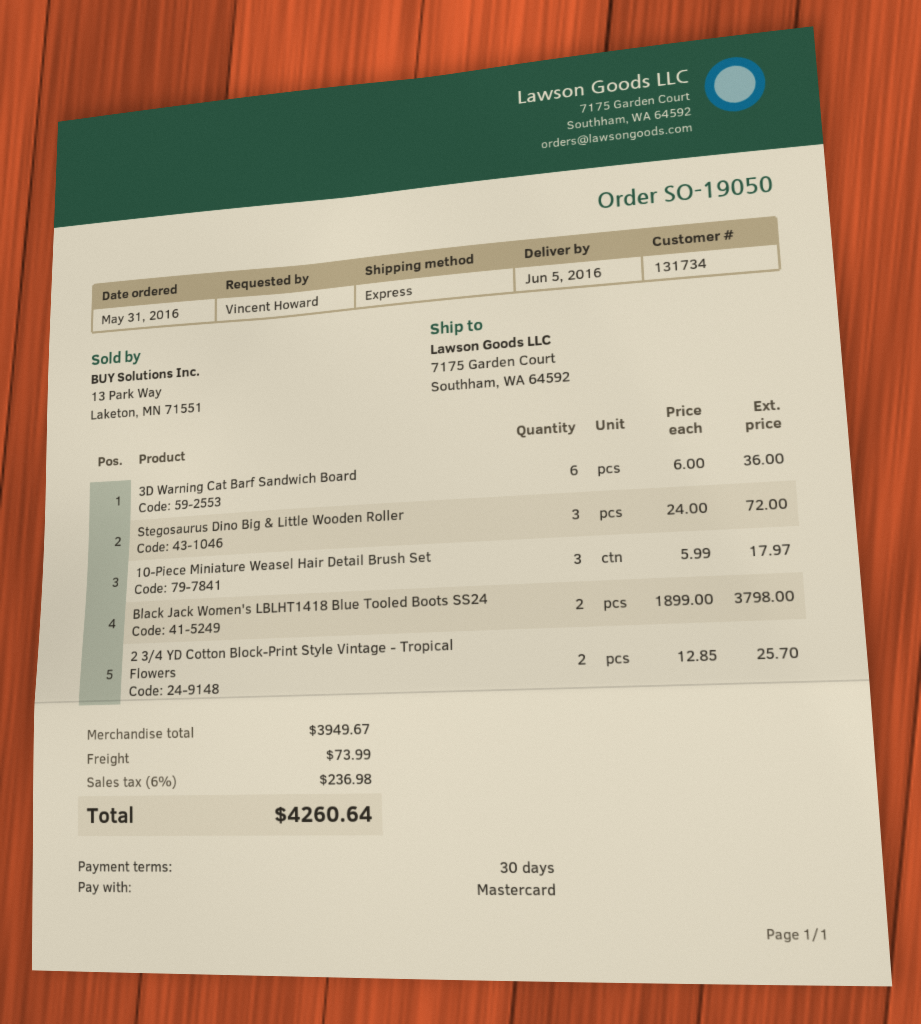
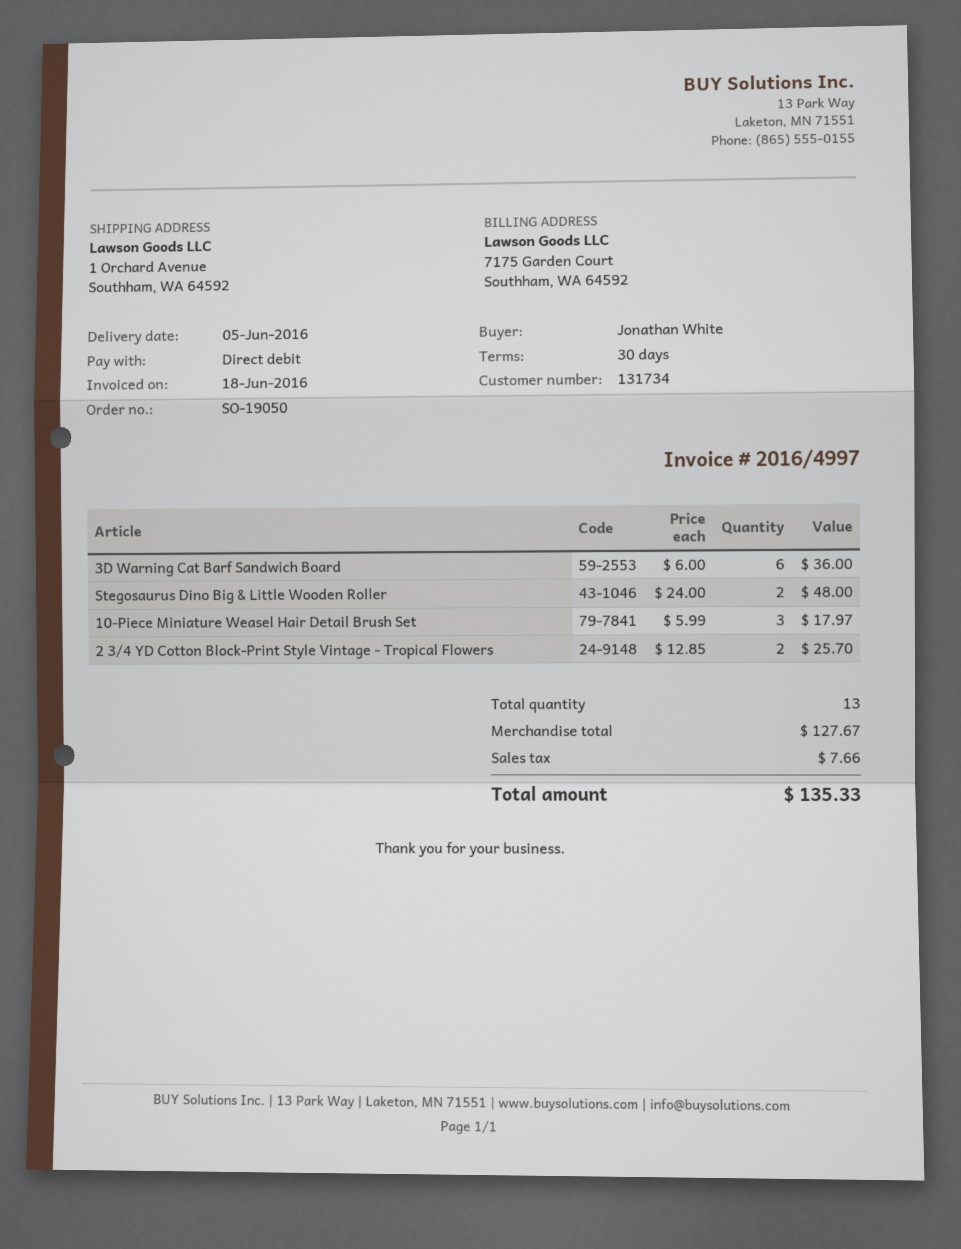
ordered by: Vincent Howard -> Jonathan White
payment method: Mastercard -> direct debit
ship to: 7175 Garden Court, Southham, WA 64592 -> 1 Orchard Avenue, Southham, WA 64592
Stegosaurus Dino Big & Little Wooden Roller: 3 x 24.00 = 72.00 -> 2 x 24.00 = 48.00
Black Jack Women's LBLHT1418 Blue Tooled Boots SS24: 2 x 1899.00 = 3798.00 -> none
subtotal: 3949.67 -> 127.67
shipping: 73.99 -> none
tax: 236.98 -> 7.66
total: 4260.64 -> 135.33

